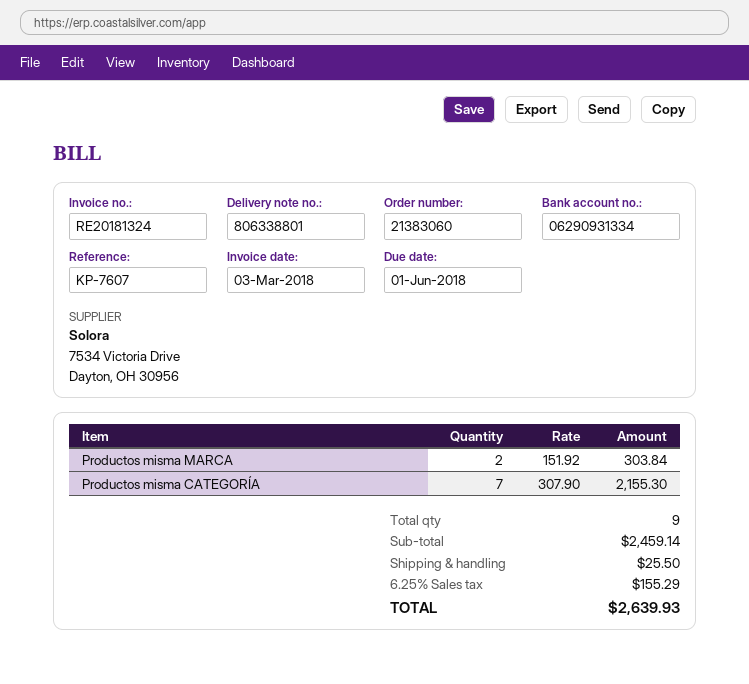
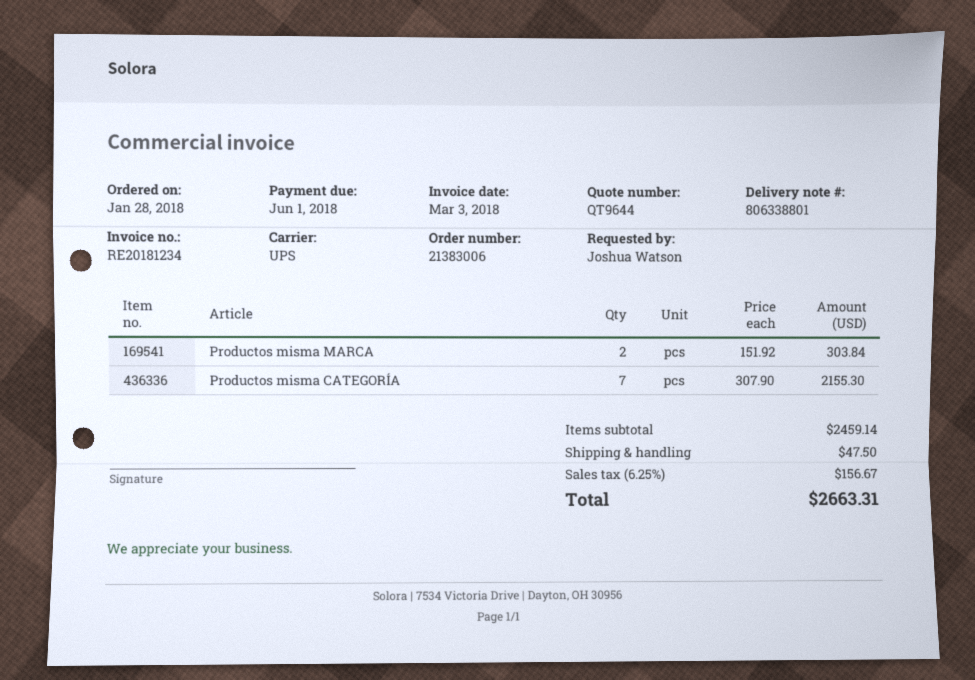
order number: 21383060 -> 21383006
invoice number: RE20181324 -> RE20181234
shipping: 25.50 -> 47.50
tax: 6.25% = 155.29 -> 6.25% = 156.67
total: 2639.93 -> 2663.31

